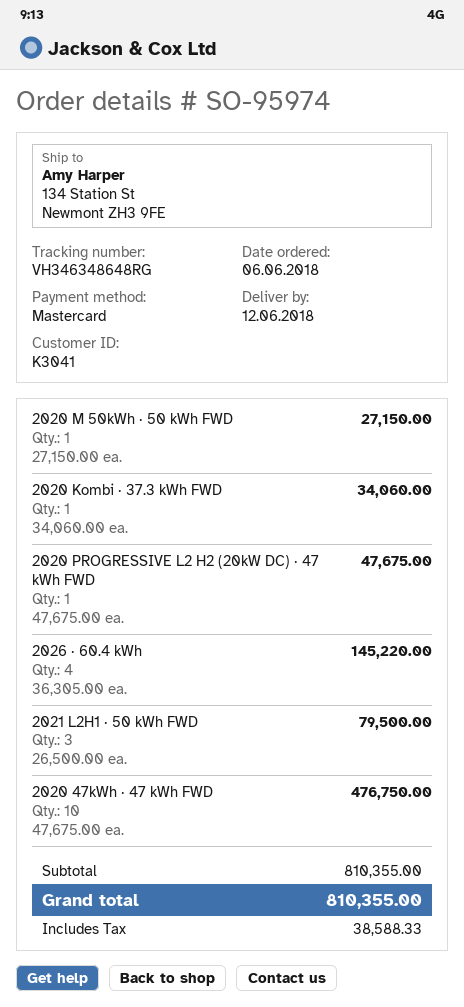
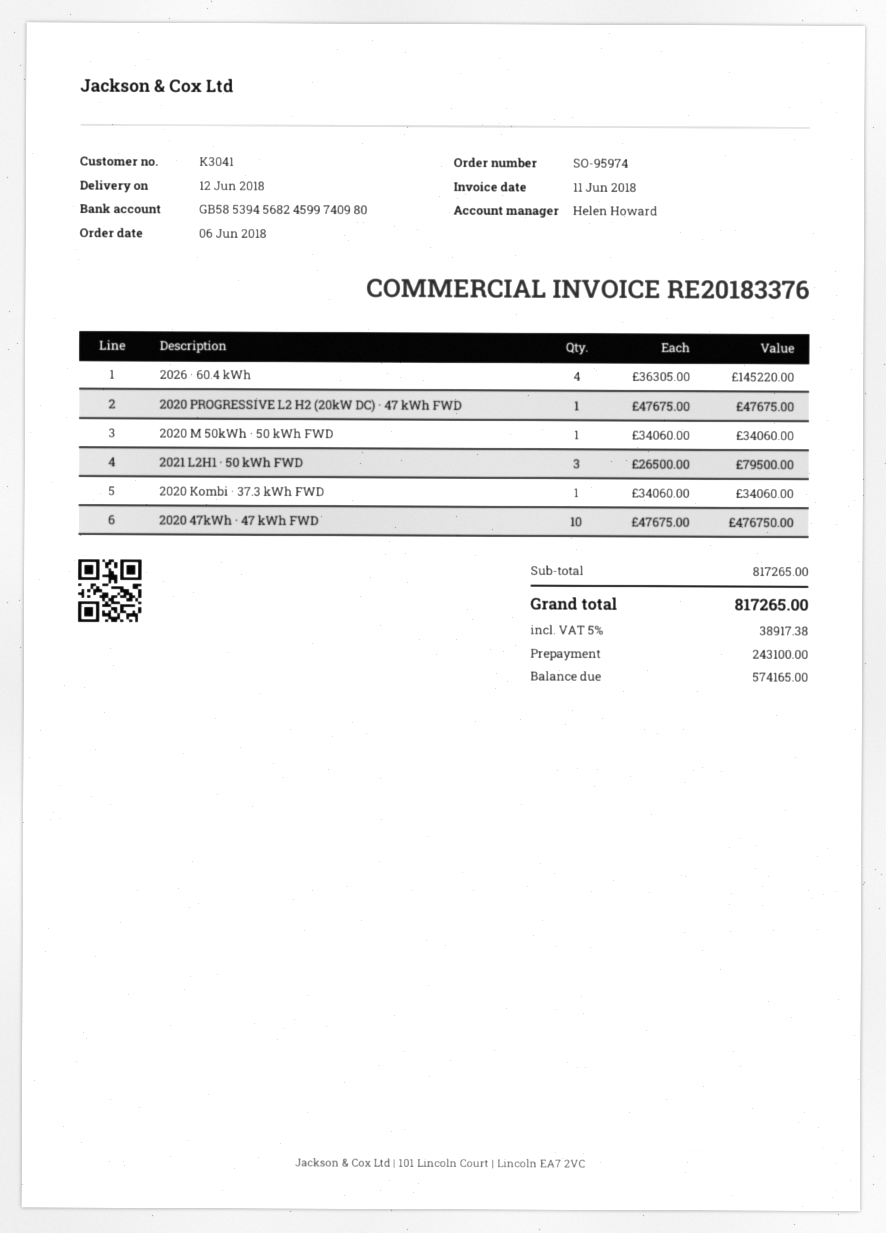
2020 M 50kWh · 50 kWh FWD: 1 x 27150.00 = 27150.00 -> 1 x 34060.00 = 34060.00
subtotal: 810355.00 -> 817265.00
tax: 38588.33 -> 38917.38
total: 810355.00 -> 817265.00

